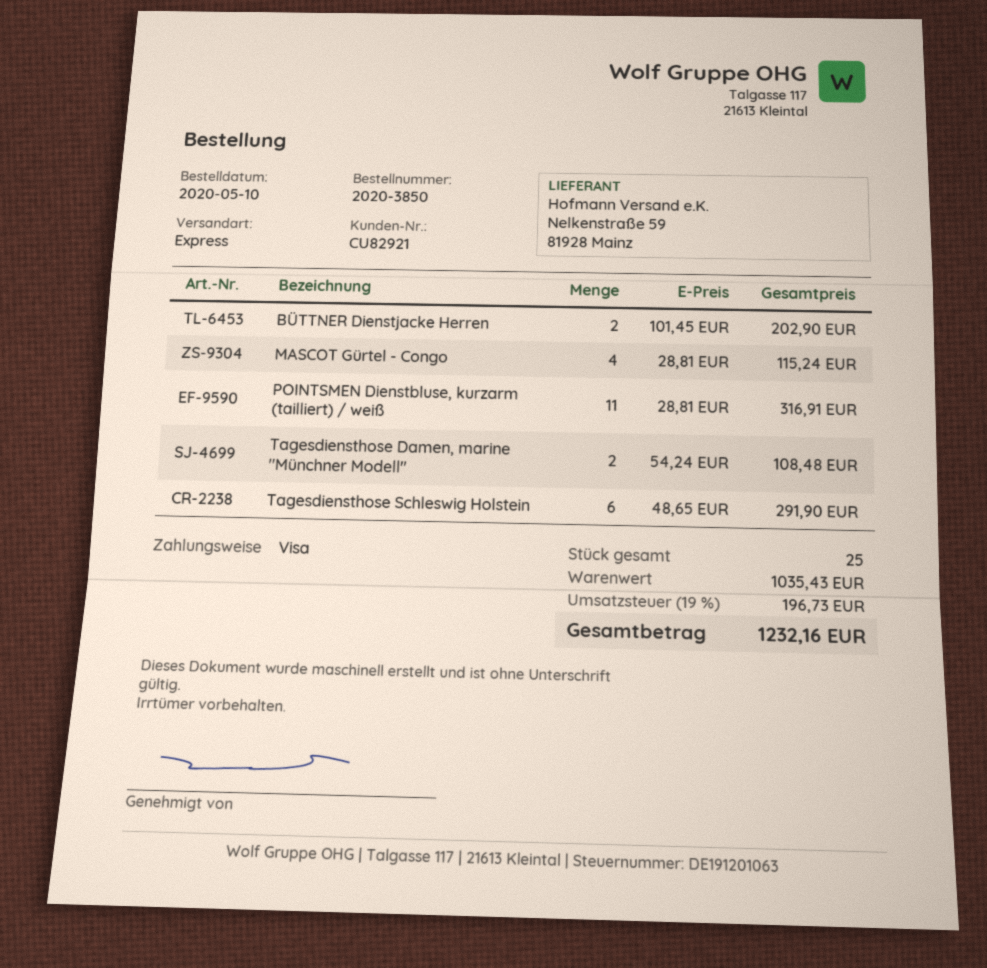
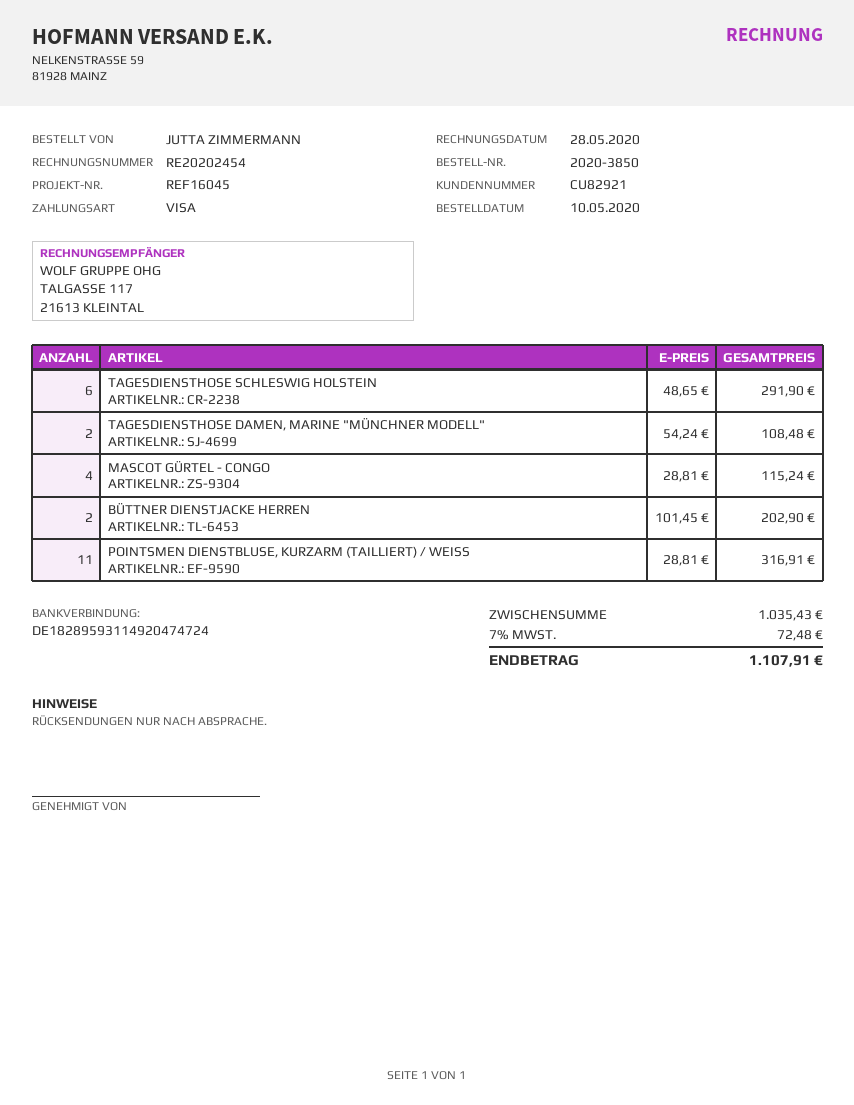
tax: 19% = 196.73 -> 7% = 72.48
total: 1232.16 -> 1107.91

